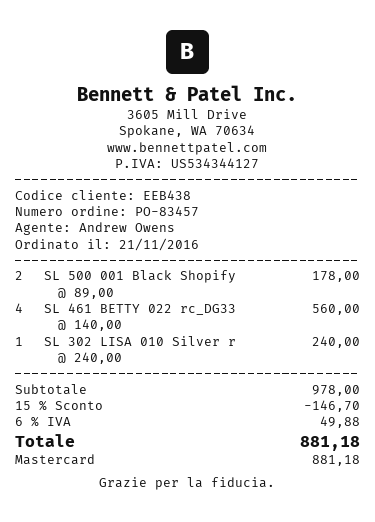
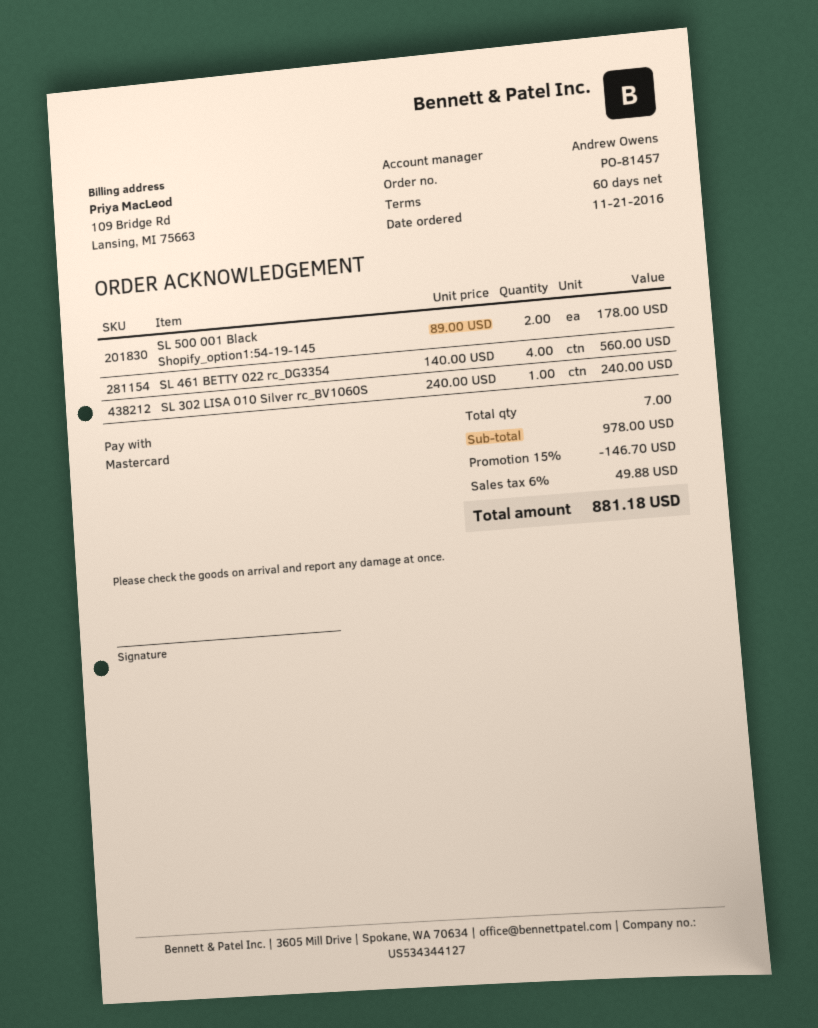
order number: PO-83457 -> PO-81457

